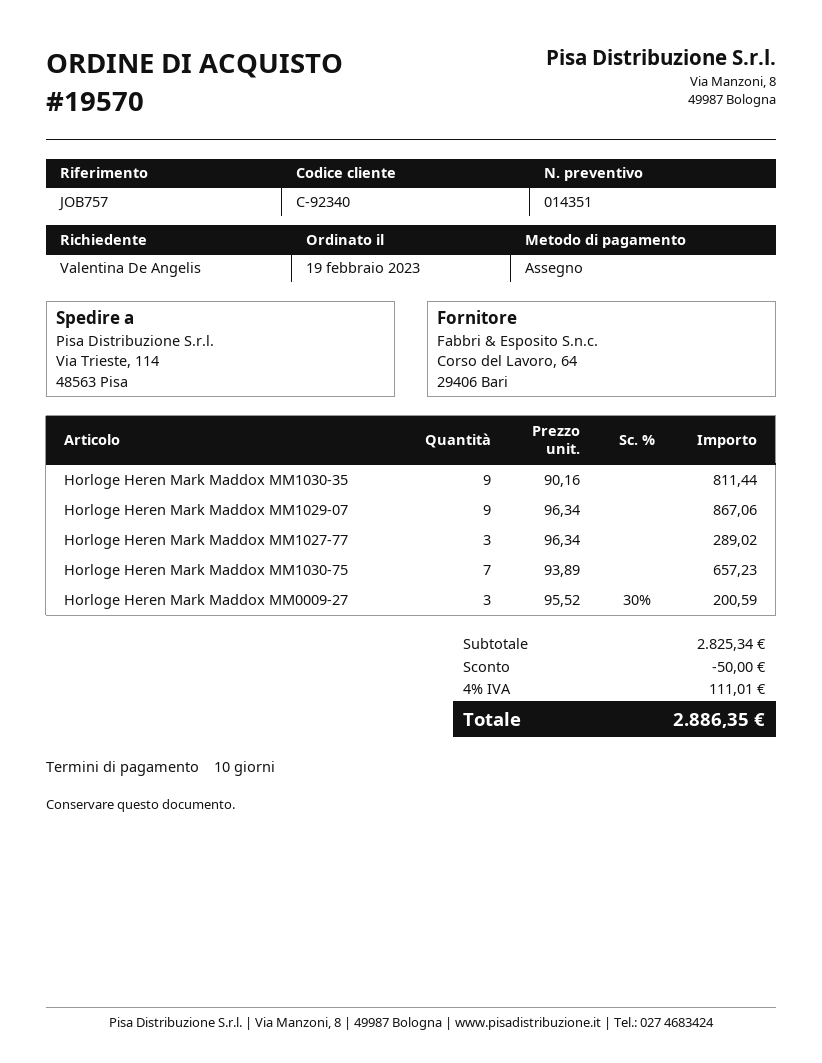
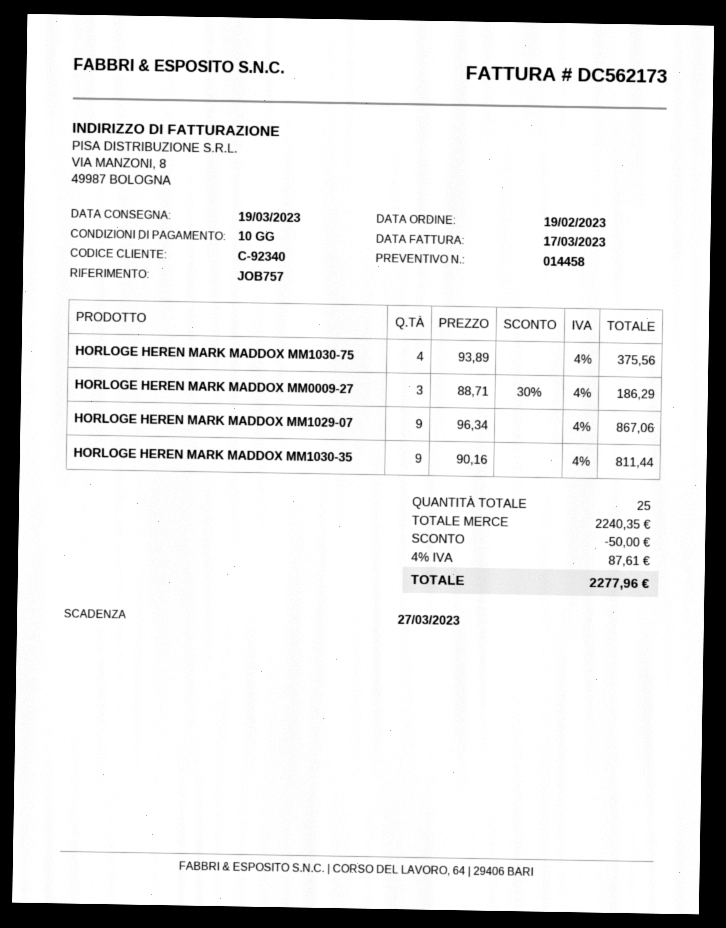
quote number: 014351 -> 014458
Horloge Heren Mark Maddox MM1027-77: 3 x 96.34 = 289.02 -> none
Horloge Heren Mark Maddox MM1030-75: 7 x 93.89 = 657.23 -> 4 x 93.89 = 375.56
Horloge Heren Mark Maddox MM0009-27: 3 x 95.52 - 30% = 200.59 -> 3 x 88.71 - 30% = 186.29
subtotal: 2825.34 -> 2240.35
tax: 4% = 111.01 -> 4% = 87.61
total: 2886.35 -> 2277.96

